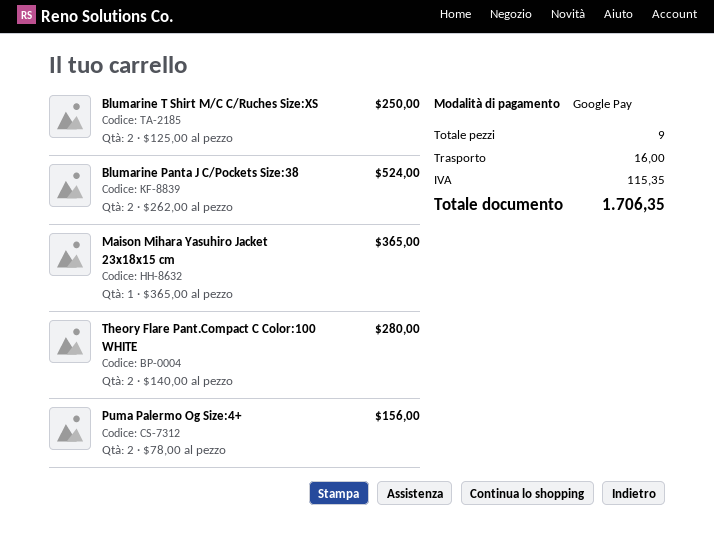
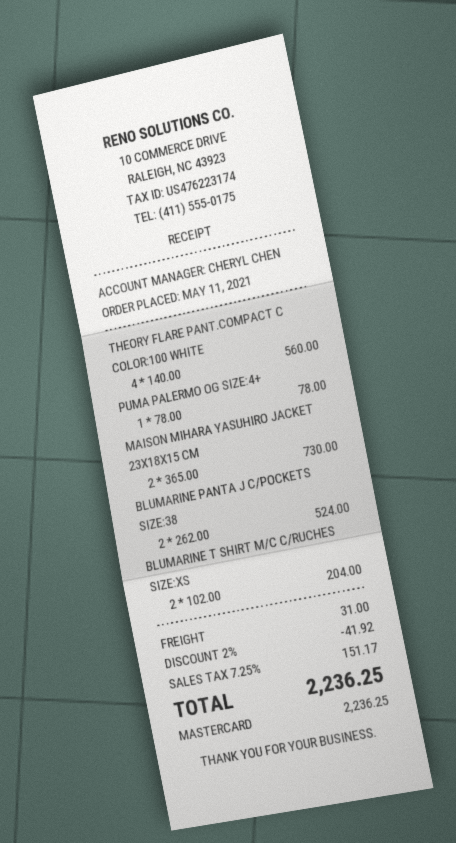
payment method: Google Pay -> Mastercard
Blumarine T Shirt M/C C/Ruches Size:XS: 2 x 125.00 = 250.00 -> 2 x 102.00 = 204.00
Maison Mihara Yasuhiro Jacket 23x18x15 cm: 1 x 365.00 = 365.00 -> 2 x 365.00 = 730.00
Theory Flare Pant.Compact C Color:100 WHITE: 2 x 140.00 = 280.00 -> 4 x 140.00 = 560.00
Puma Palermo Og Size:4+: 2 x 78.00 = 156.00 -> 1 x 78.00 = 78.00
discount: none -> 2% = 41.92
shipping: 16.00 -> 31.00
tax: 115.35 -> 151.17
total: 1706.35 -> 2236.25

